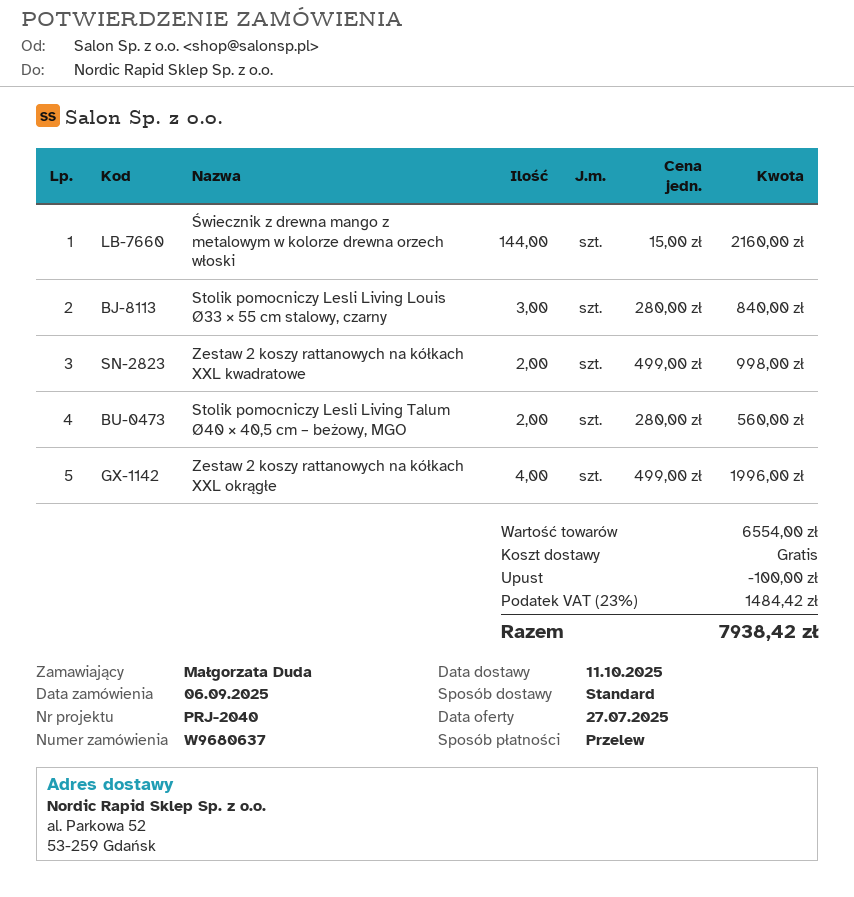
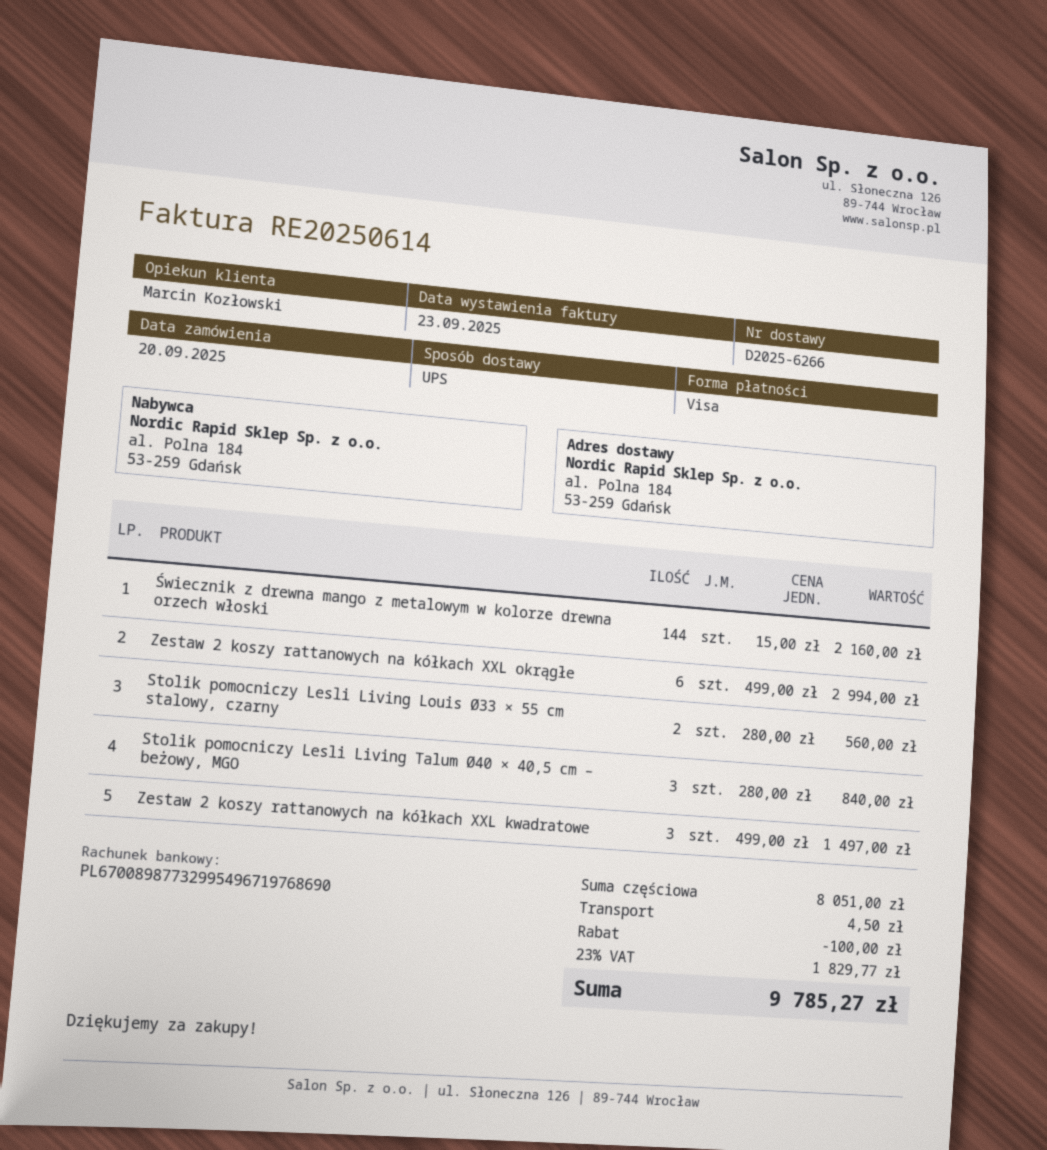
order date: 2025-09-06 -> 2025-09-20
payment method: bank transfer -> Visa
shipping method: standard -> UPS
ship to: al. Parkowa 52, 53-259 Gdańsk -> al. Polna 184, 53-259 Gdańsk
Stolik pomocniczy Lesli Living Louis Ø33 × 55 cm stalowy, czarny: 3 x 280.00 = 840.00 -> 2 x 280.00 = 560.00
Zestaw 2 koszy rattanowych na kółkach XXL kwadratowe: 2 x 499.00 = 998.00 -> 3 x 499.00 = 1497.00
Stolik pomocniczy Lesli Living Talum Ø40 × 40,5 cm – beżowy, MGO: 2 x 280.00 = 560.00 -> 3 x 280.00 = 840.00
Zestaw 2 koszy rattanowych na kółkach XXL okrągłe: 4 x 499.00 = 1996.00 -> 6 x 499.00 = 2994.00
subtotal: 6554.00 -> 8051.00
shipping: 0.00 -> 4.50
tax: 23% = 1484.42 -> 23% = 1829.77
total: 7938.42 -> 9785.27

